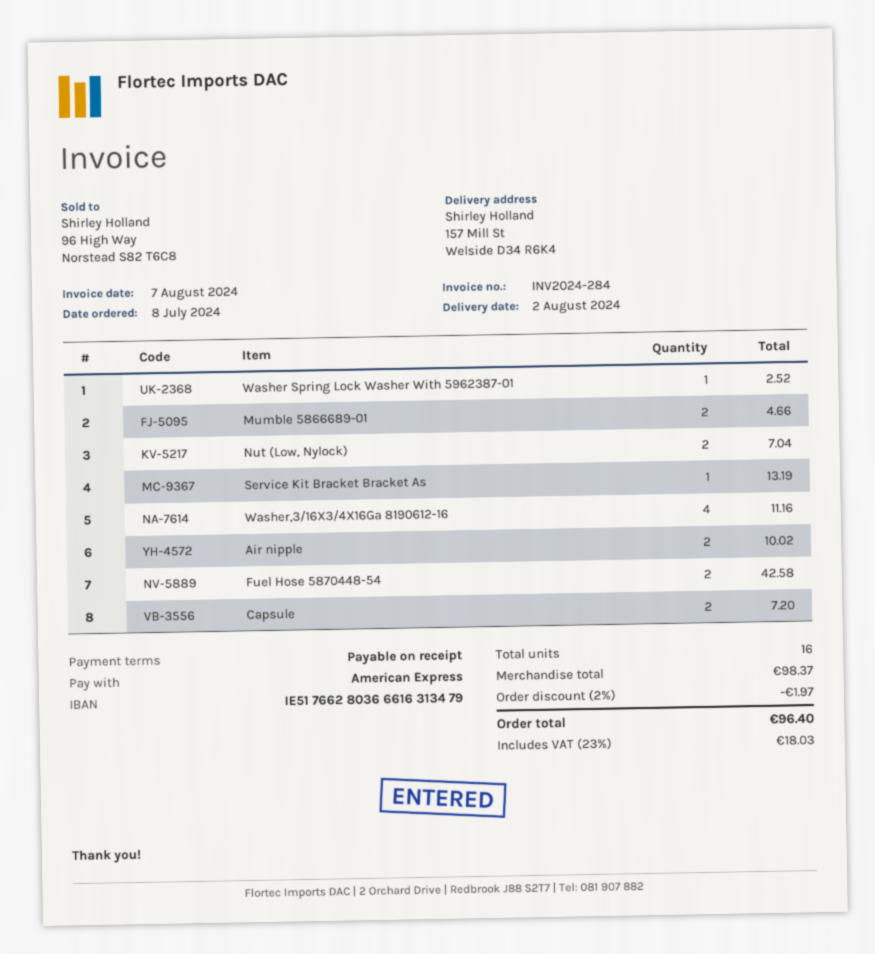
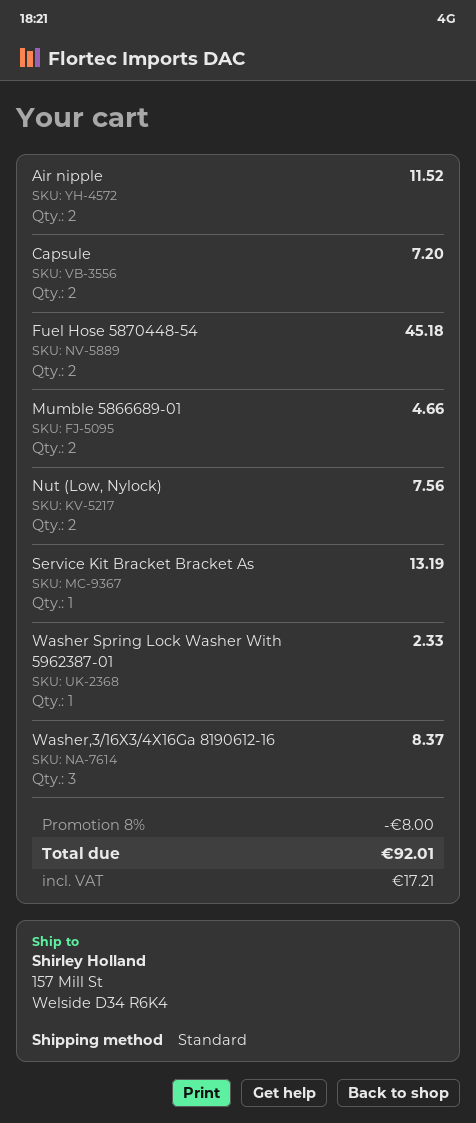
Washer Spring Lock Washer With 5962387-01: 1 for 2.52 -> 1 for 2.33
Nut (Low, Nylock): 2 for 7.04 -> 2 for 7.56
Washer,3/16X3/4X16Ga 8190612-16: 4 for 11.16 -> 3 for 8.37
Air nipple: 2 for 10.02 -> 2 for 11.52
Fuel Hose 5870448-54: 2 for 42.58 -> 2 for 45.18
discount: 2% = 1.97 -> 8% = 8.00
tax: 18.03 -> 17.21
total: 96.40 -> 92.01

